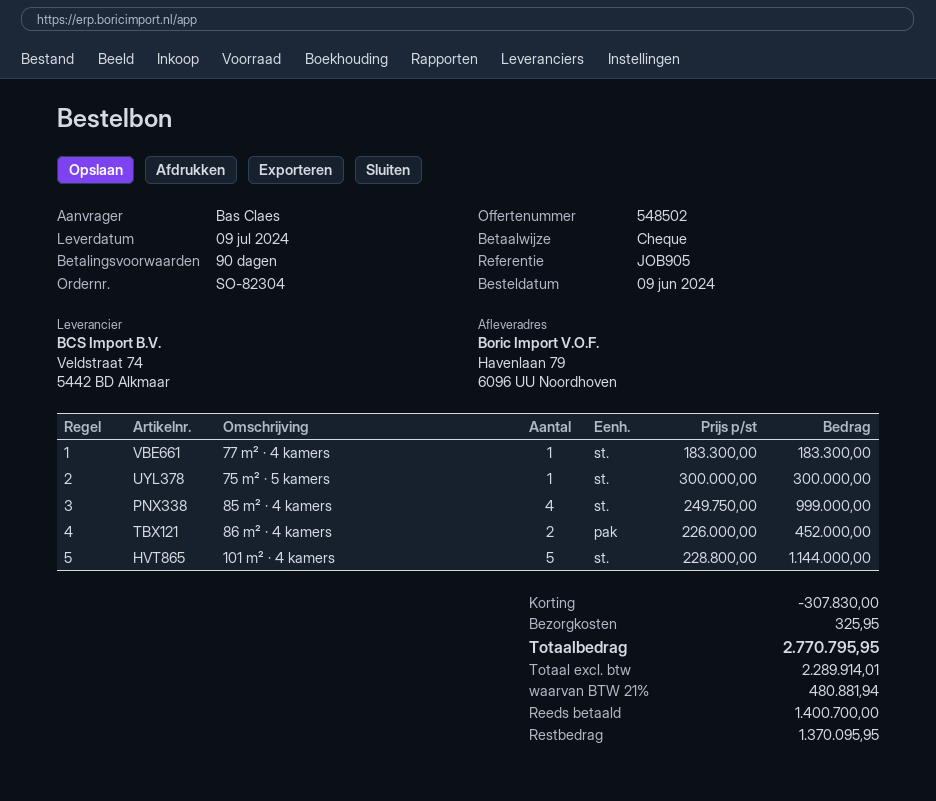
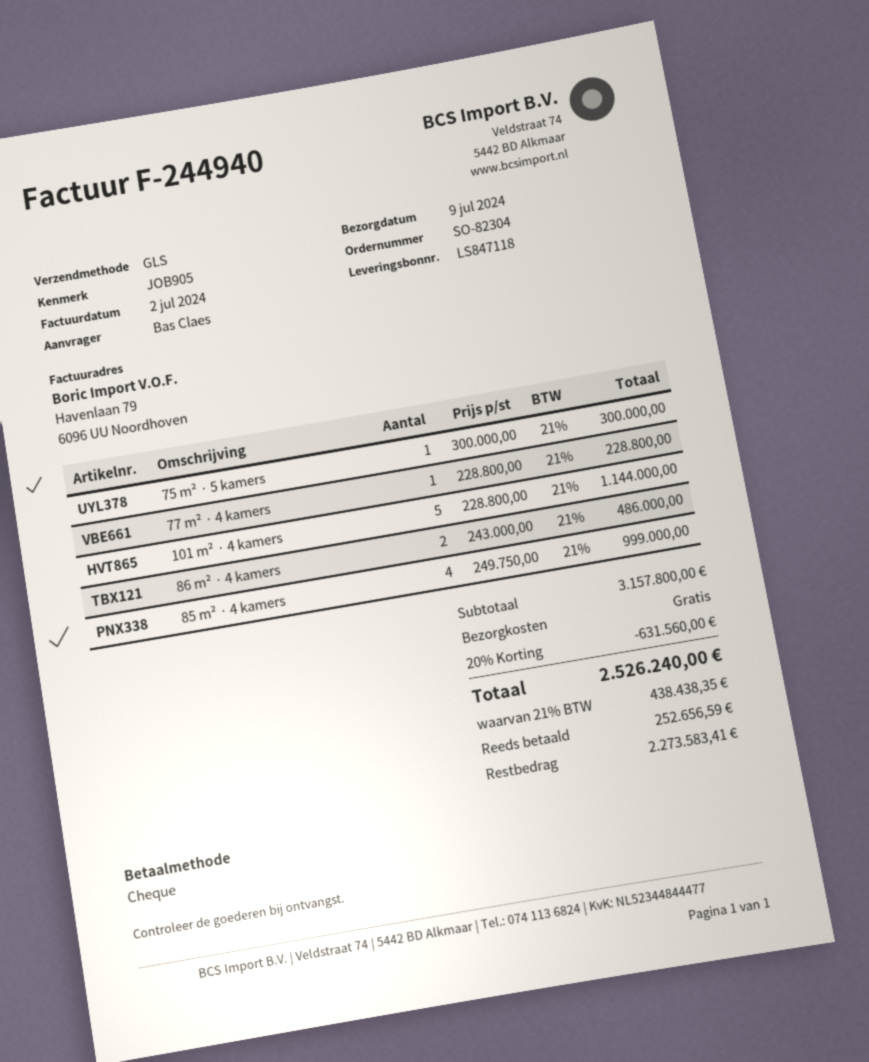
77 m² · 4 kamers: 1 x 183300.00 = 183300.00 -> 1 x 228800.00 = 228800.00
86 m² · 4 kamers: 2 x 226000.00 = 452000.00 -> 2 x 243000.00 = 486000.00
discount: 307830.00 -> 631560.00
shipping: 325.95 -> 0.00
tax: 21% = 480881.94 -> 21% = 438438.35
total: 2770795.95 -> 2526240.00
deposit: 1400700.00 -> 252656.59
balance: 1370095.95 -> 2273583.41

